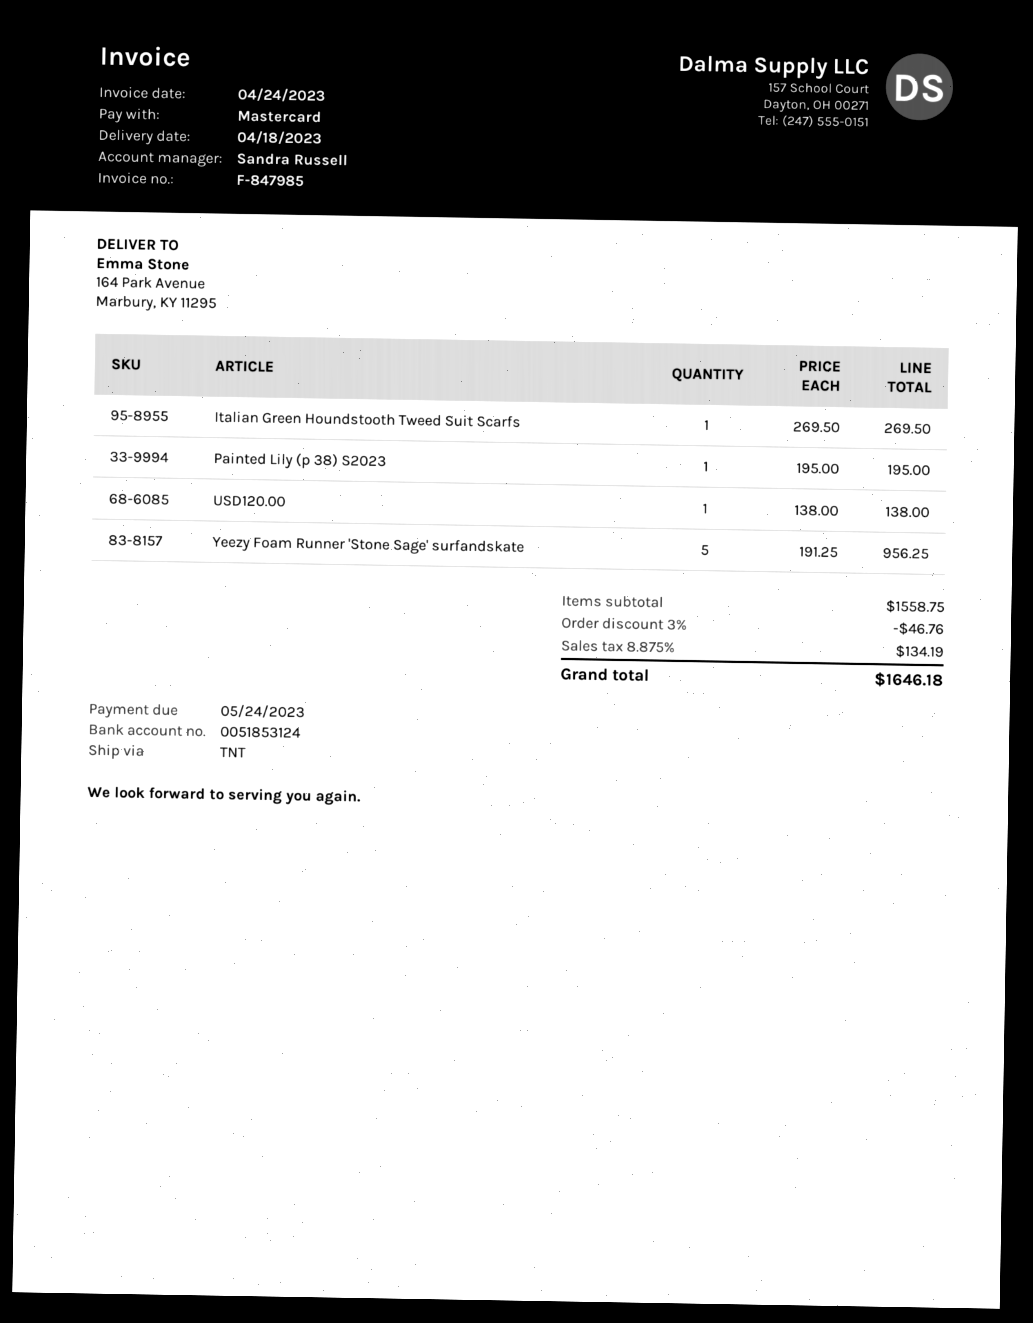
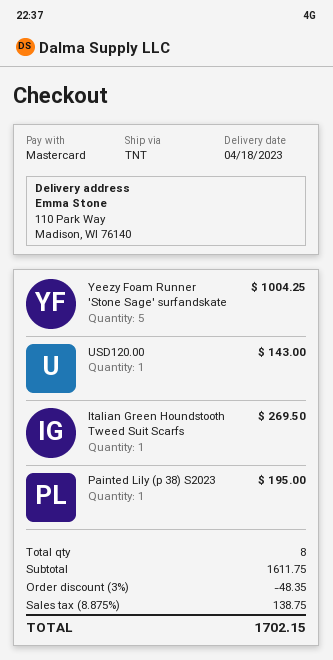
ship to: 164 Park Avenue, Marbury, KY 11295 -> 110 Park Way, Madison, WI 76140
USD120.00: 1 for 138.00 -> 1 for 143.00
Yeezy Foam Runner 'Stone Sage' surfandskate: 5 for 956.25 -> 5 for 1004.25
subtotal: 1558.75 -> 1611.75
discount: 3% = 46.76 -> 3% = 48.35
tax: 8.875% = 134.19 -> 8.875% = 138.75
total: 1646.18 -> 1702.15

